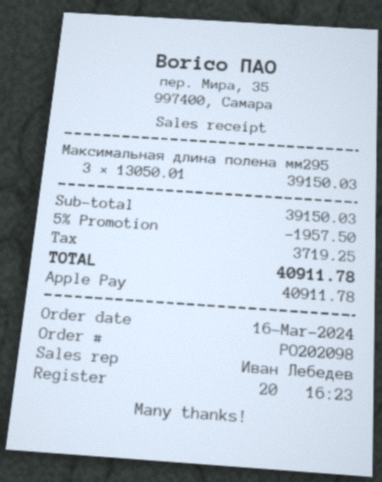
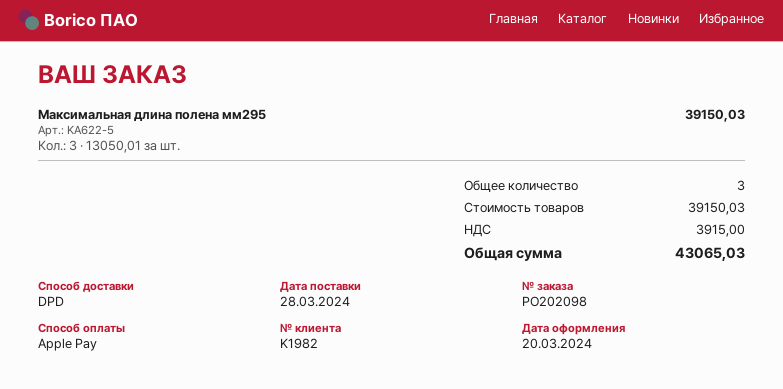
order date: 2024-03-16 -> 2024-03-20
discount: 5% = 1957.50 -> none
tax: 3719.25 -> 3915.00
total: 40911.78 -> 43065.03

